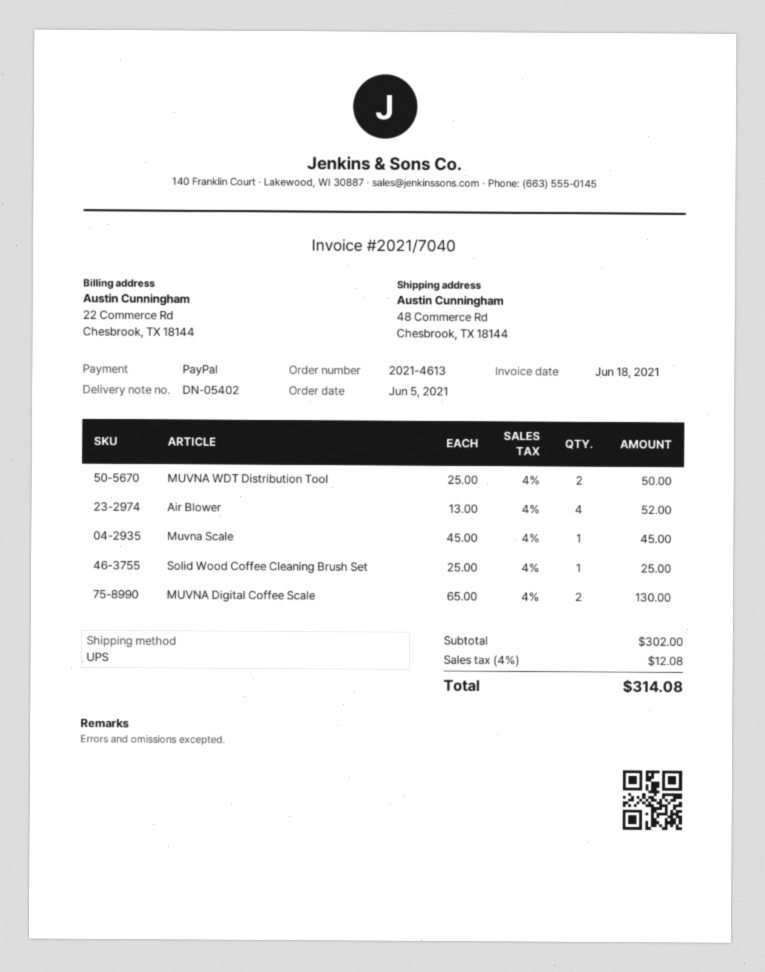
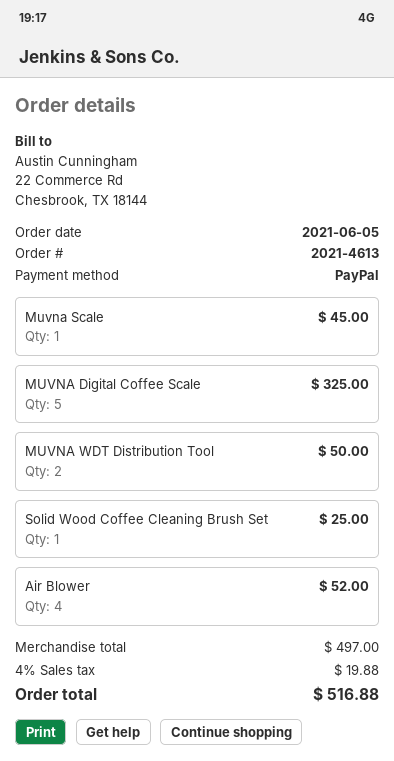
MUVNA Digital Coffee Scale: 2 for 130.00 -> 5 for 325.00
subtotal: 302.00 -> 497.00
tax: 4% = 12.08 -> 4% = 19.88
total: 314.08 -> 516.88

